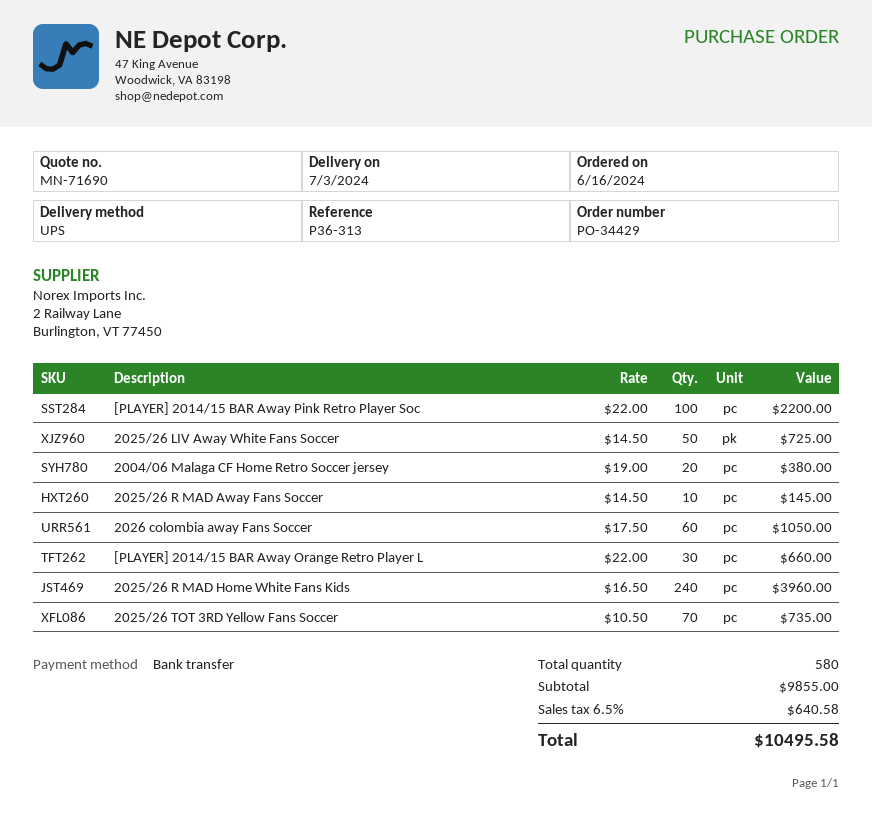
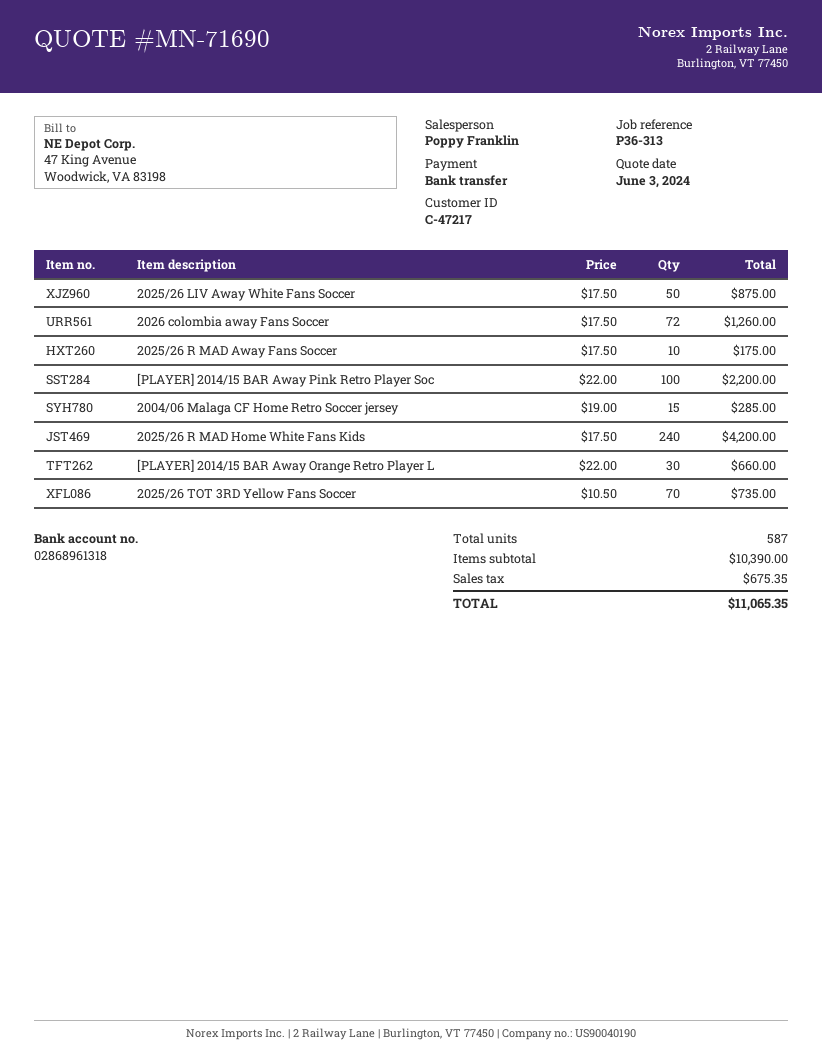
2025/26 LIV Away White Fans Soccer: 50 x 14.50 = 725.00 -> 50 x 17.50 = 875.00
2004/06 Malaga CF Home Retro Soccer jersey: 20 x 19.00 = 380.00 -> 15 x 19.00 = 285.00
2025/26 R MAD Away Fans Soccer: 10 x 14.50 = 145.00 -> 10 x 17.50 = 175.00
2026 colombia away Fans Soccer: 60 x 17.50 = 1050.00 -> 72 x 17.50 = 1260.00
2025/26 R MAD Home White Fans Kids: 240 x 16.50 = 3960.00 -> 240 x 17.50 = 4200.00
total quantity: 580 -> 587
subtotal: 9855.00 -> 10390.00
tax: 640.58 -> 675.35
total: 10495.58 -> 11065.35

